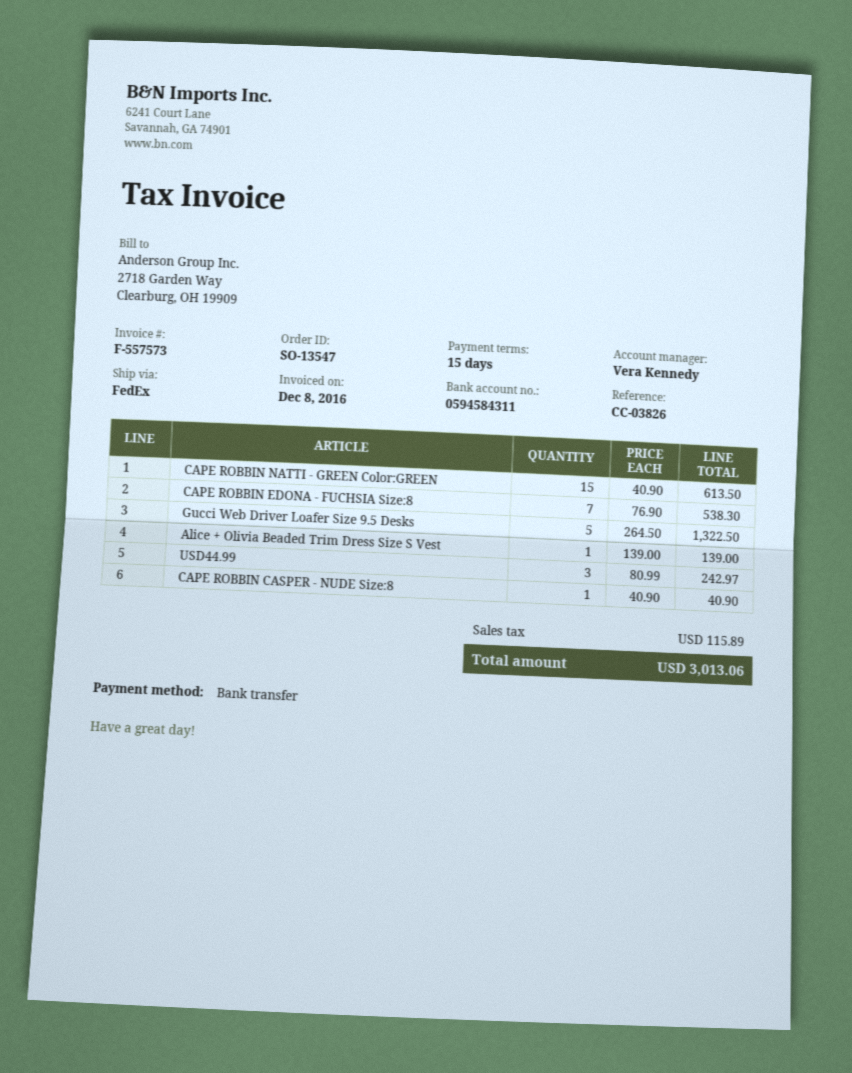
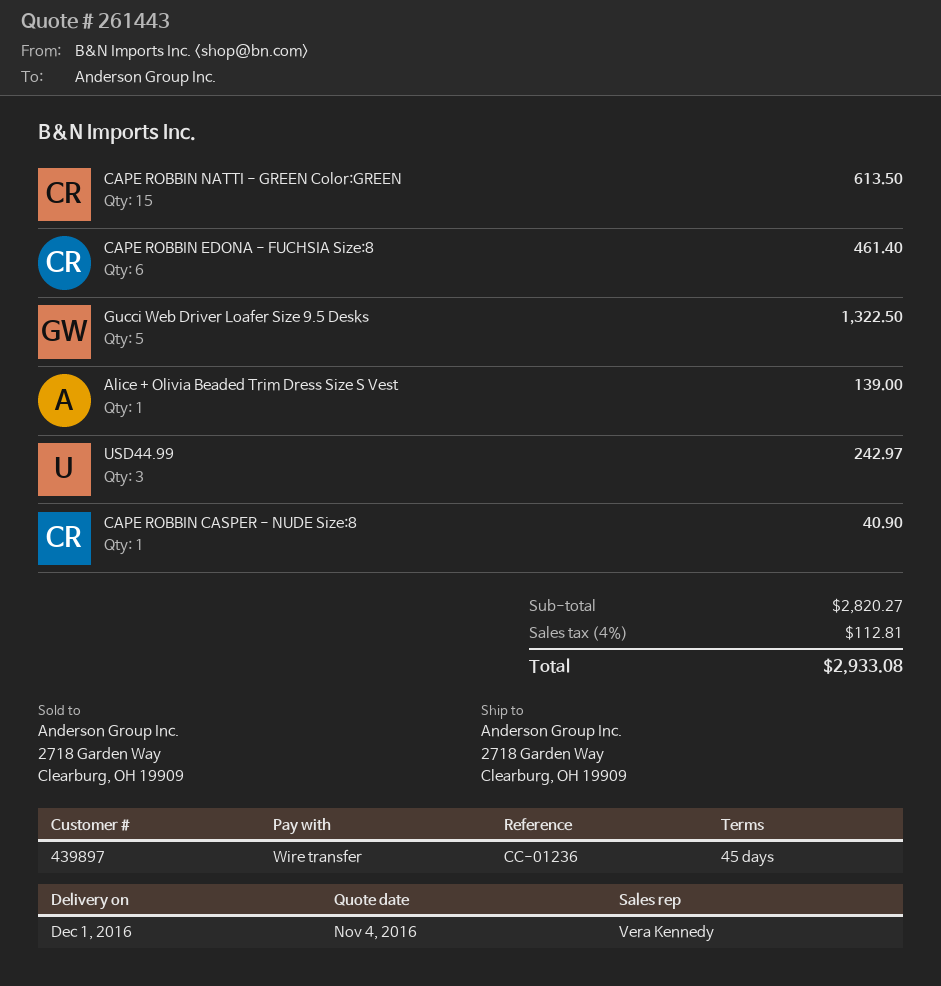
payment terms: 15 days -> 45 days
reference: CC-03826 -> CC-01236
CAPE ROBBIN EDONA - FUCHSIA Size:8: 7 for 538.30 -> 6 for 461.40
tax: 115.89 -> 112.81
total: 3013.06 -> 2933.08

